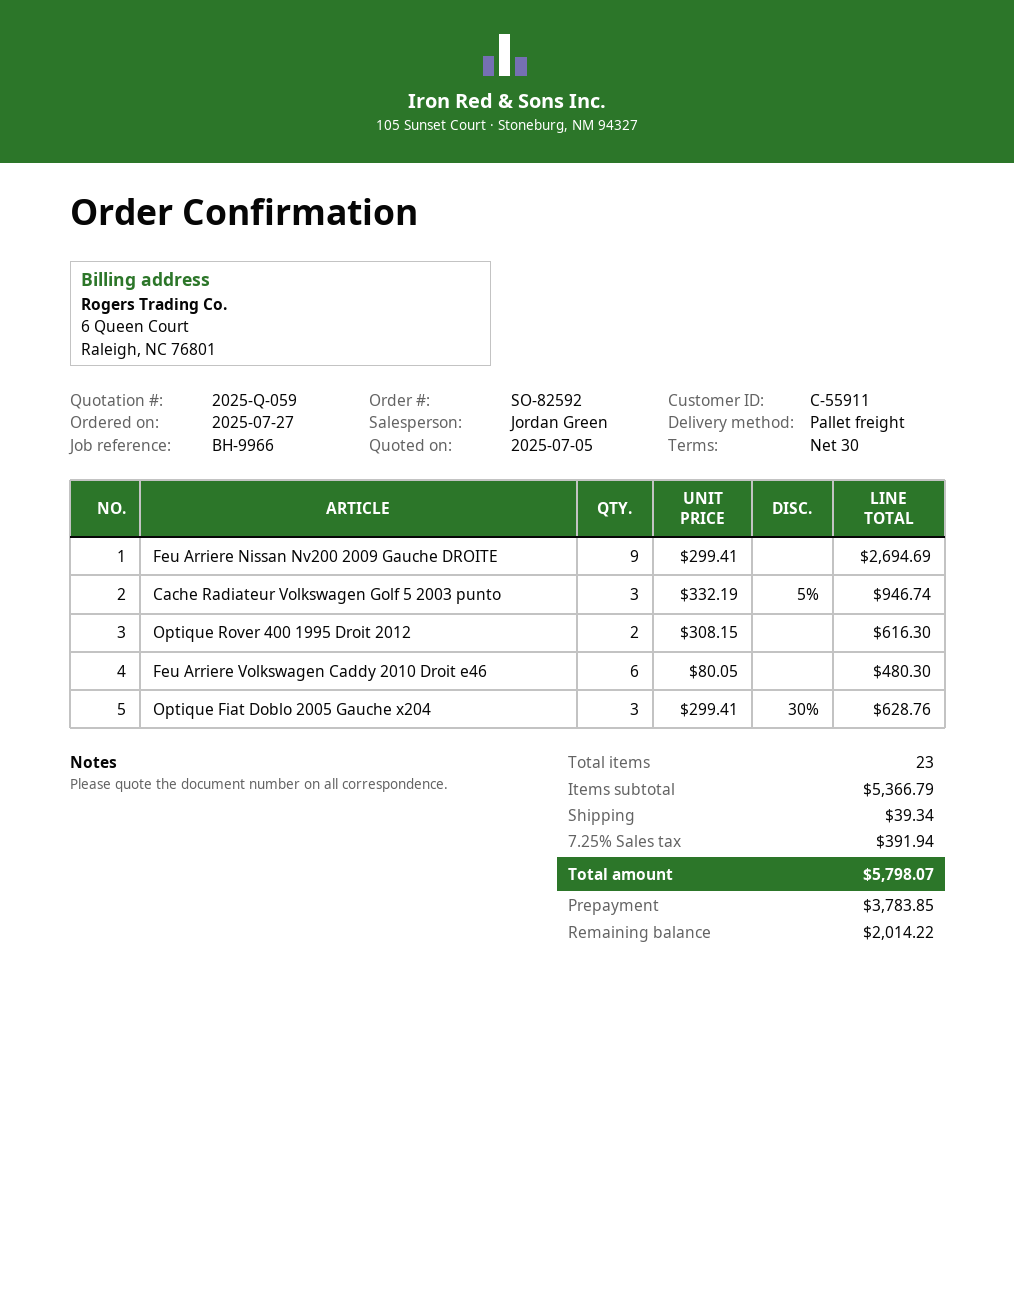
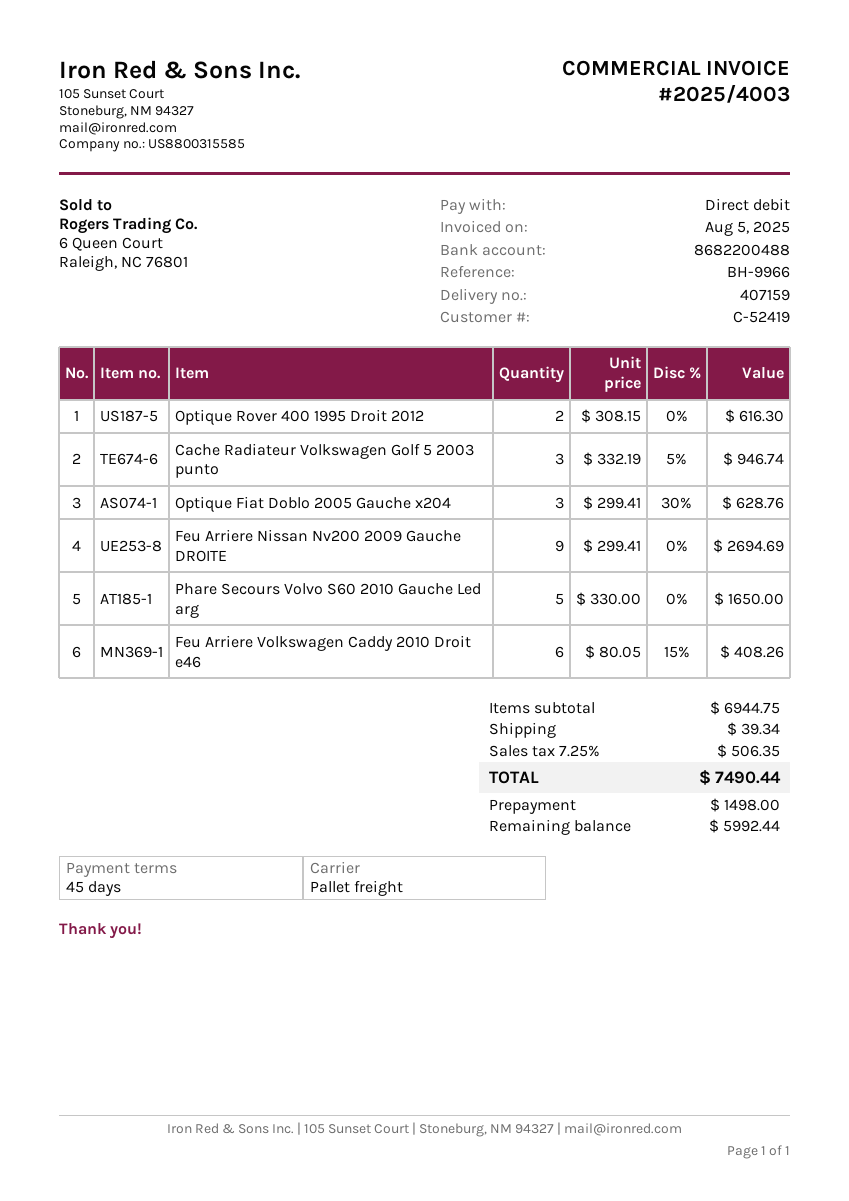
payment terms: 30 days -> 45 days
customer number: C-55911 -> C-52419
Feu Arriere Volkswagen Caddy 2010 Droit e46: 6 x 80.05 = 480.30 -> 6 x 80.05 - 15% = 408.26
Phare Secours Volvo S60 2010 Gauche Led arg: none -> 5 x 330.00 = 1650.00
subtotal: 5366.79 -> 6944.75
tax: 7.25% = 391.94 -> 7.25% = 506.35
total: 5798.07 -> 7490.44
deposit: 3783.85 -> 1498.00
balance: 2014.22 -> 5992.44

